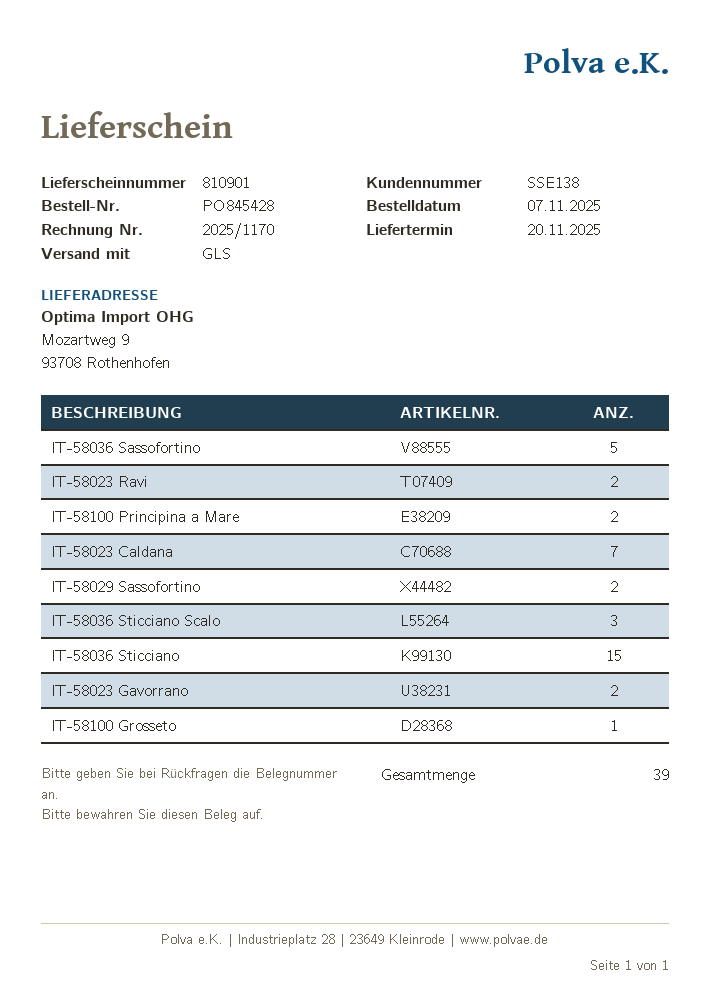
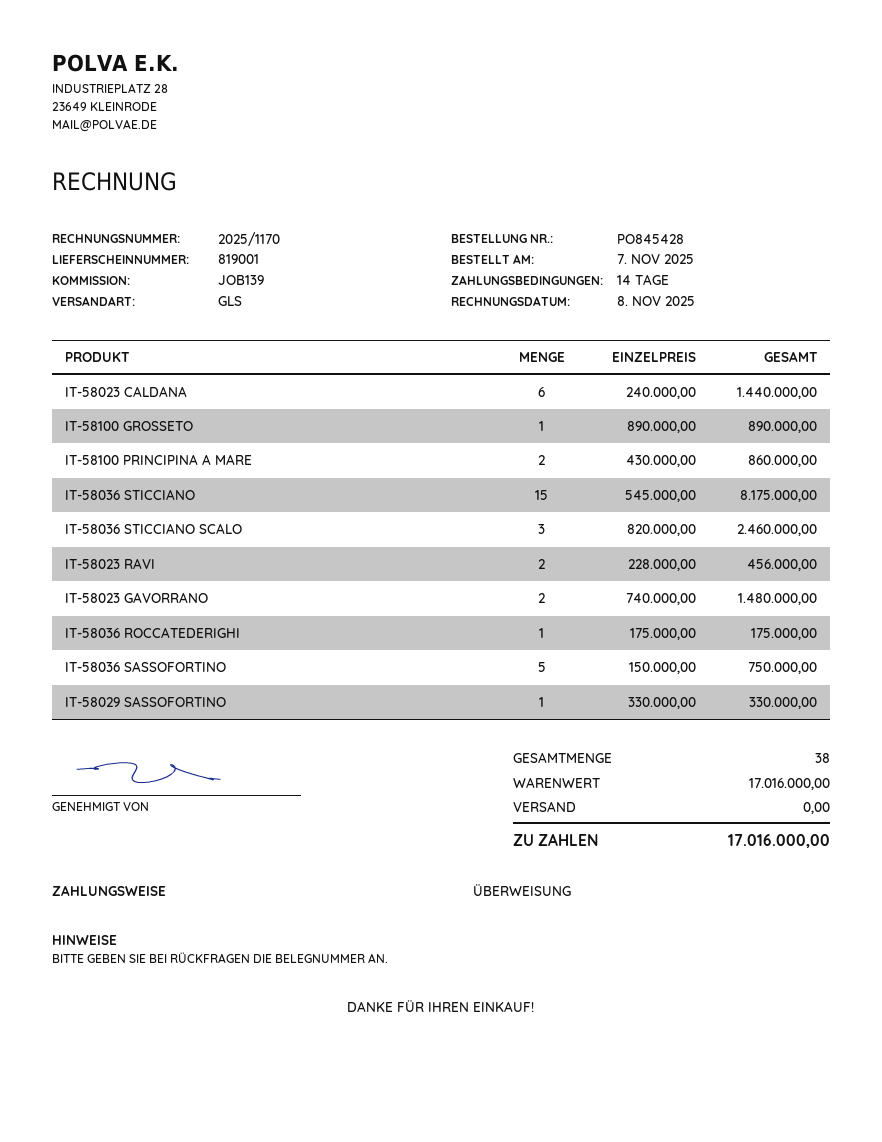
delivery note number: 810901 -> 819001
IT-58023 Caldana: 7 -> 6
IT-58029 Sassofortino: 2 -> 1
IT-58036 ROCCATEDERIGHI: none -> 1
total quantity: 39 -> 38

